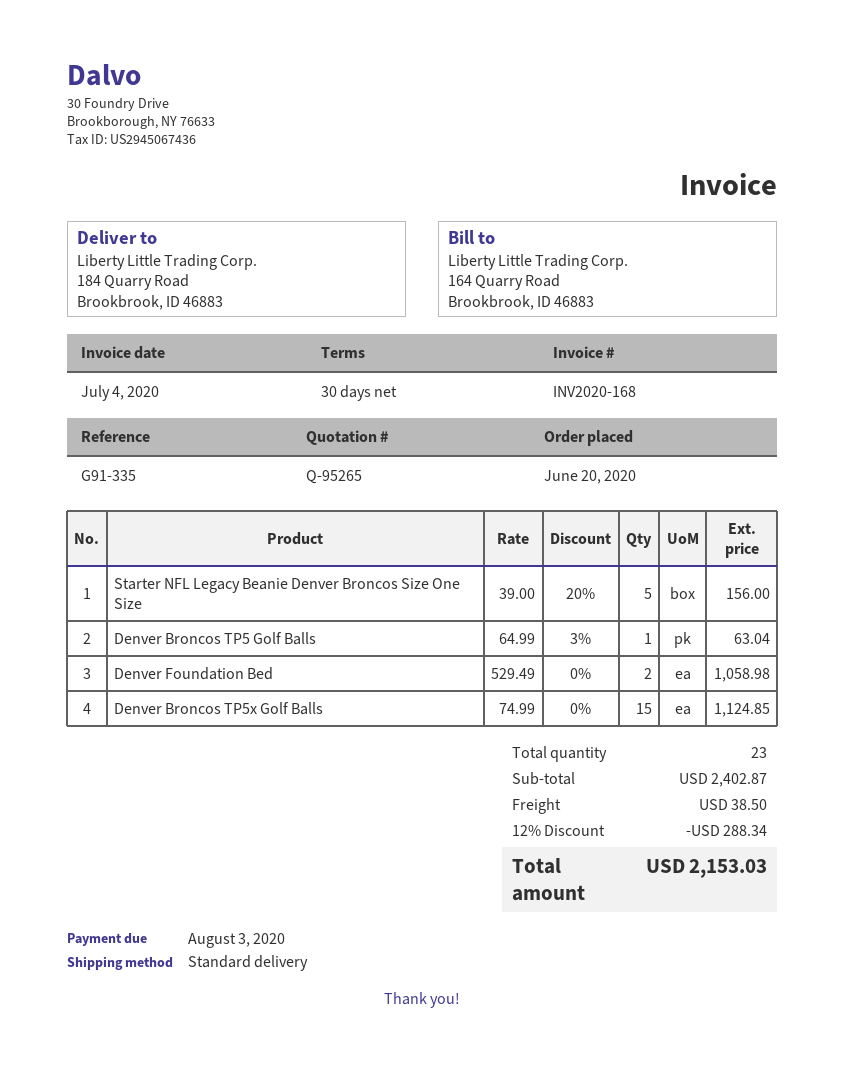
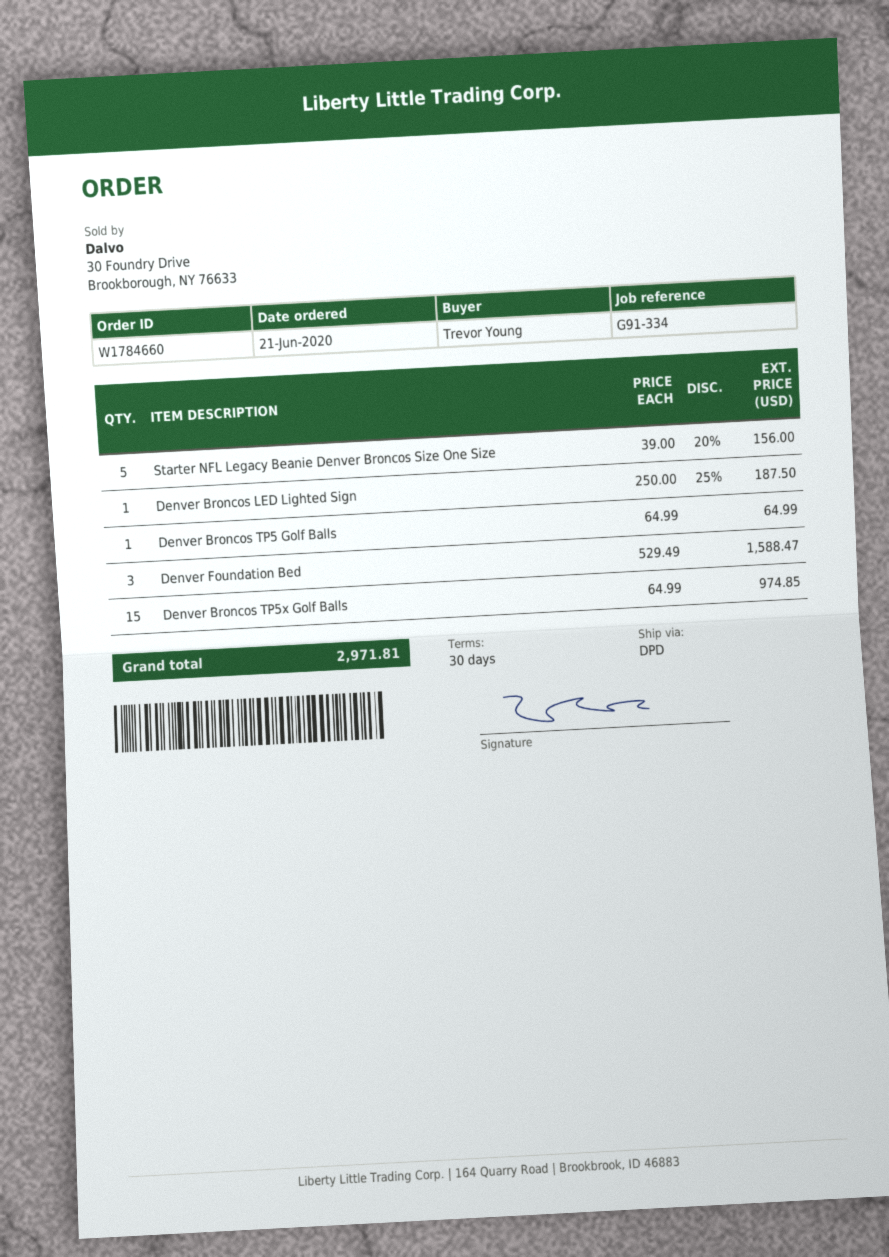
order date: 2020-06-20 -> 2020-06-21
reference: G91-335 -> G91-334
shipping method: standard -> DPD
Denver Broncos TP5 Golf Balls: 1 x 64.99 - 3% = 63.04 -> 1 x 64.99 = 64.99
Denver Foundation Bed: 2 x 529.49 = 1058.98 -> 3 x 529.49 = 1588.47
Denver Broncos TP5x Golf Balls: 15 x 74.99 = 1124.85 -> 15 x 64.99 = 974.85
Denver Broncos LED Lighted Sign: none -> 1 x 250.00 - 25% = 187.50
discount: 12% = 288.34 -> none
shipping: 38.50 -> none
total: 2153.03 -> 2971.81

